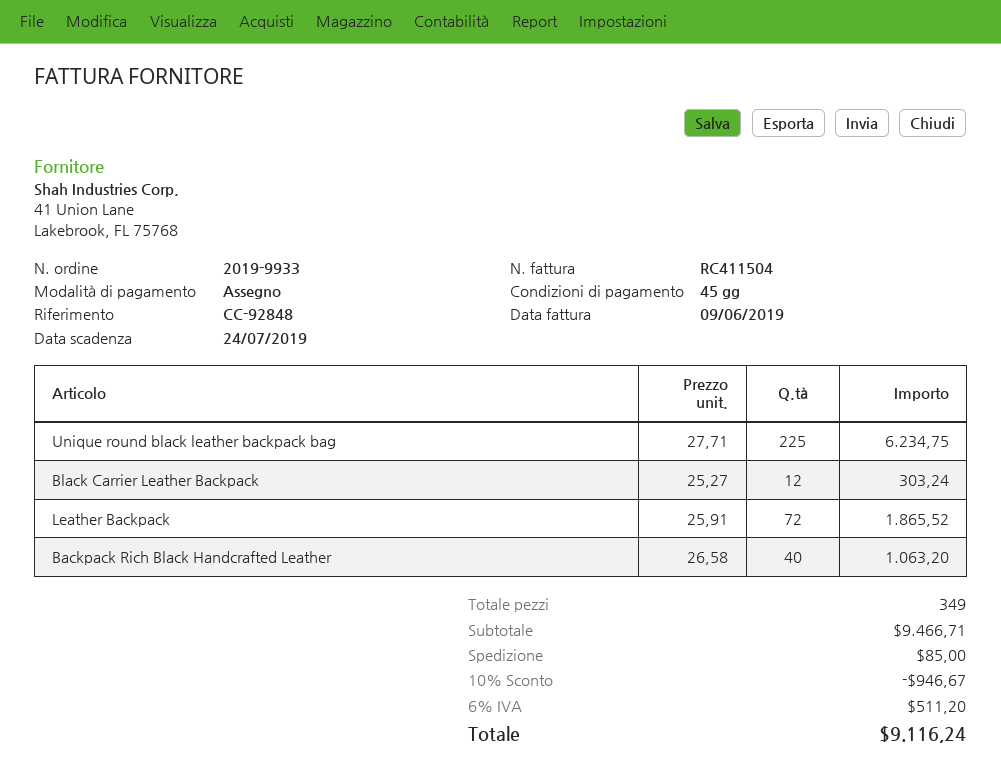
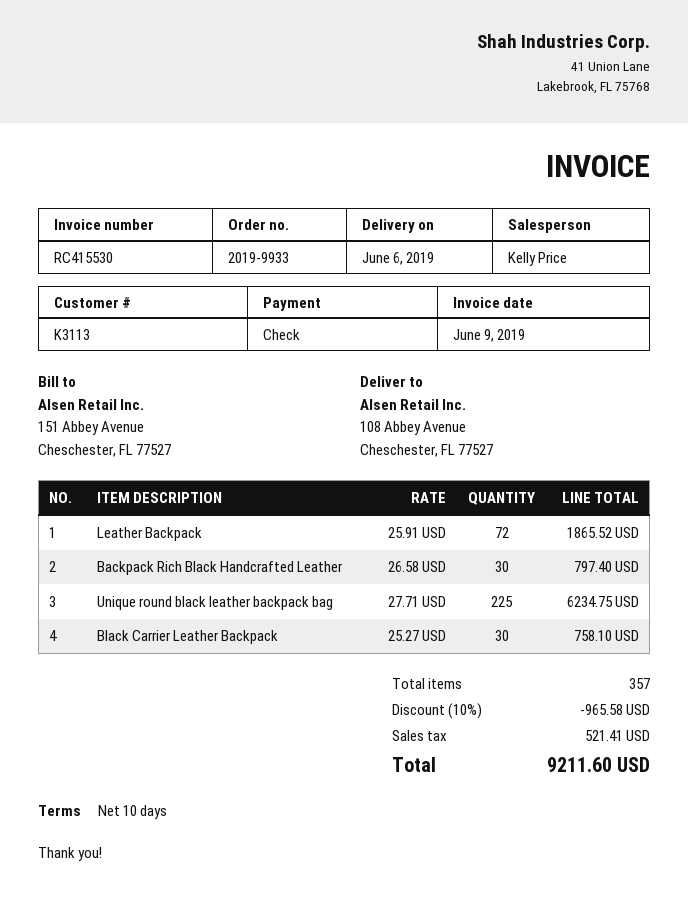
invoice number: RC411504 -> RC415530
payment terms: 45 days -> 10 days
Black Carrier Leather Backpack: 12 x 25.27 = 303.24 -> 30 x 25.27 = 758.10
Backpack Rich Black Handcrafted Leather: 40 x 26.58 = 1063.20 -> 30 x 26.58 = 797.40
total quantity: 349 -> 357
discount: 10% = 946.67 -> 10% = 965.58
shipping: 85.00 -> none
tax: 511.20 -> 521.41
total: 9116.24 -> 9211.60

